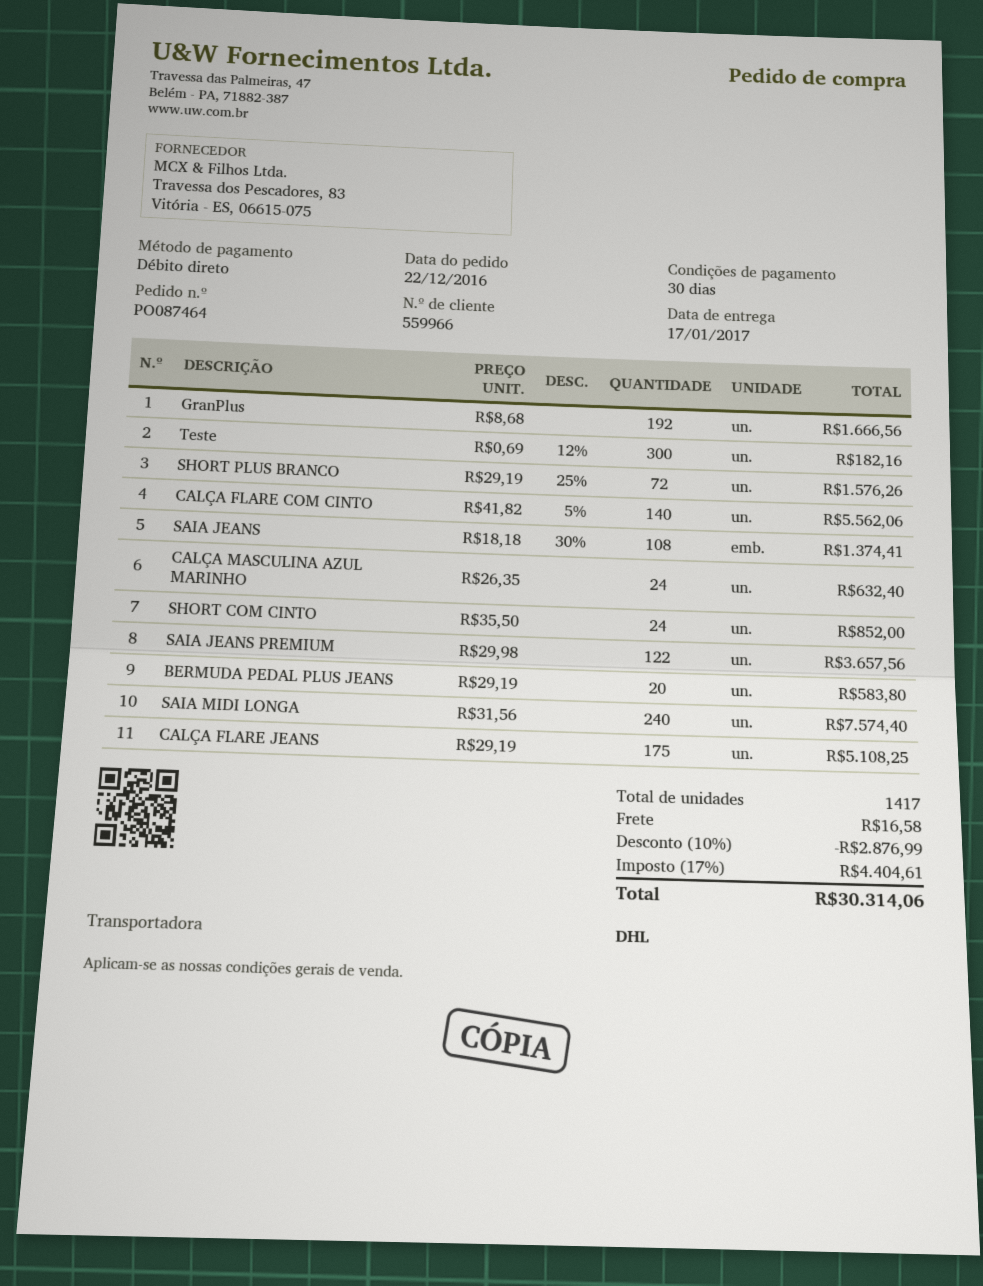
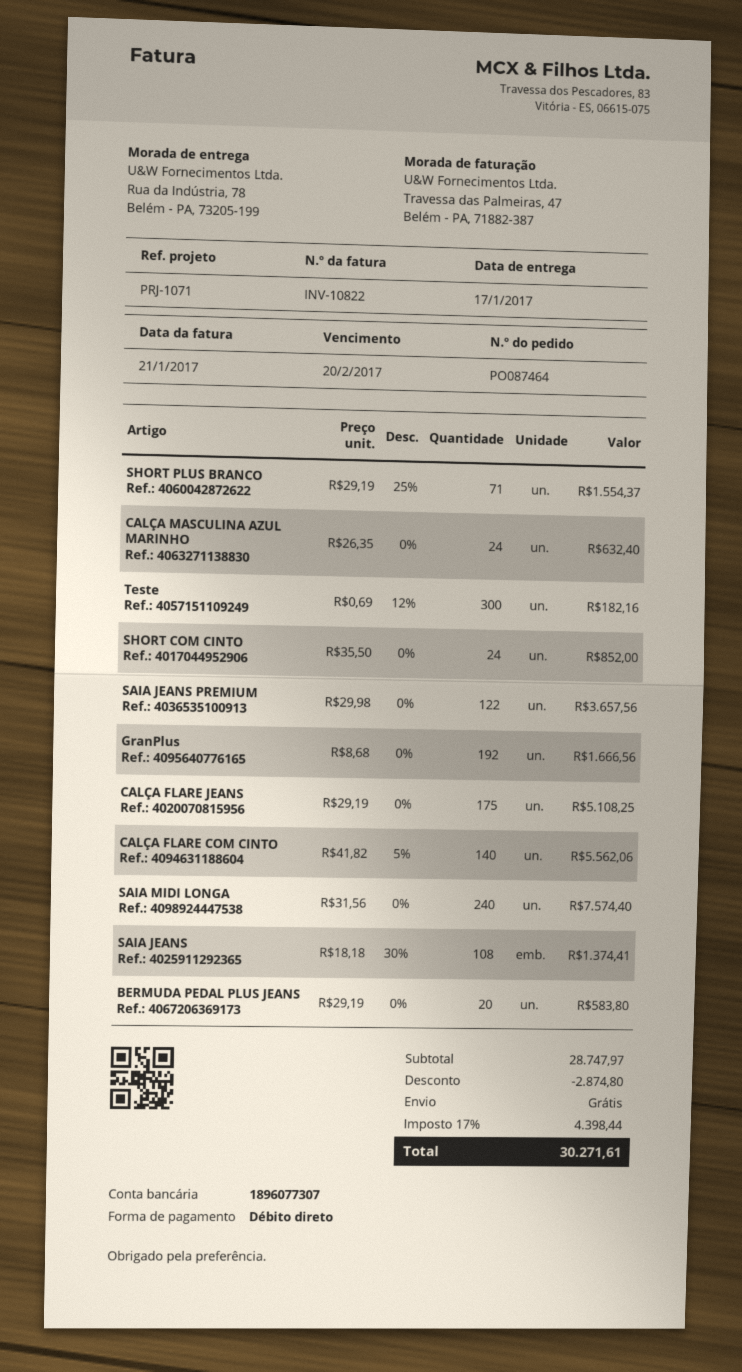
SHORT PLUS BRANCO: 72 x 29.19 - 25% = 1576.26 -> 71 x 29.19 - 25% = 1554.37
discount: 2876.99 -> 2874.80
shipping: 16.58 -> 0.00
tax: 17% = 4404.61 -> 17% = 4398.44
total: 30314.06 -> 30271.61

